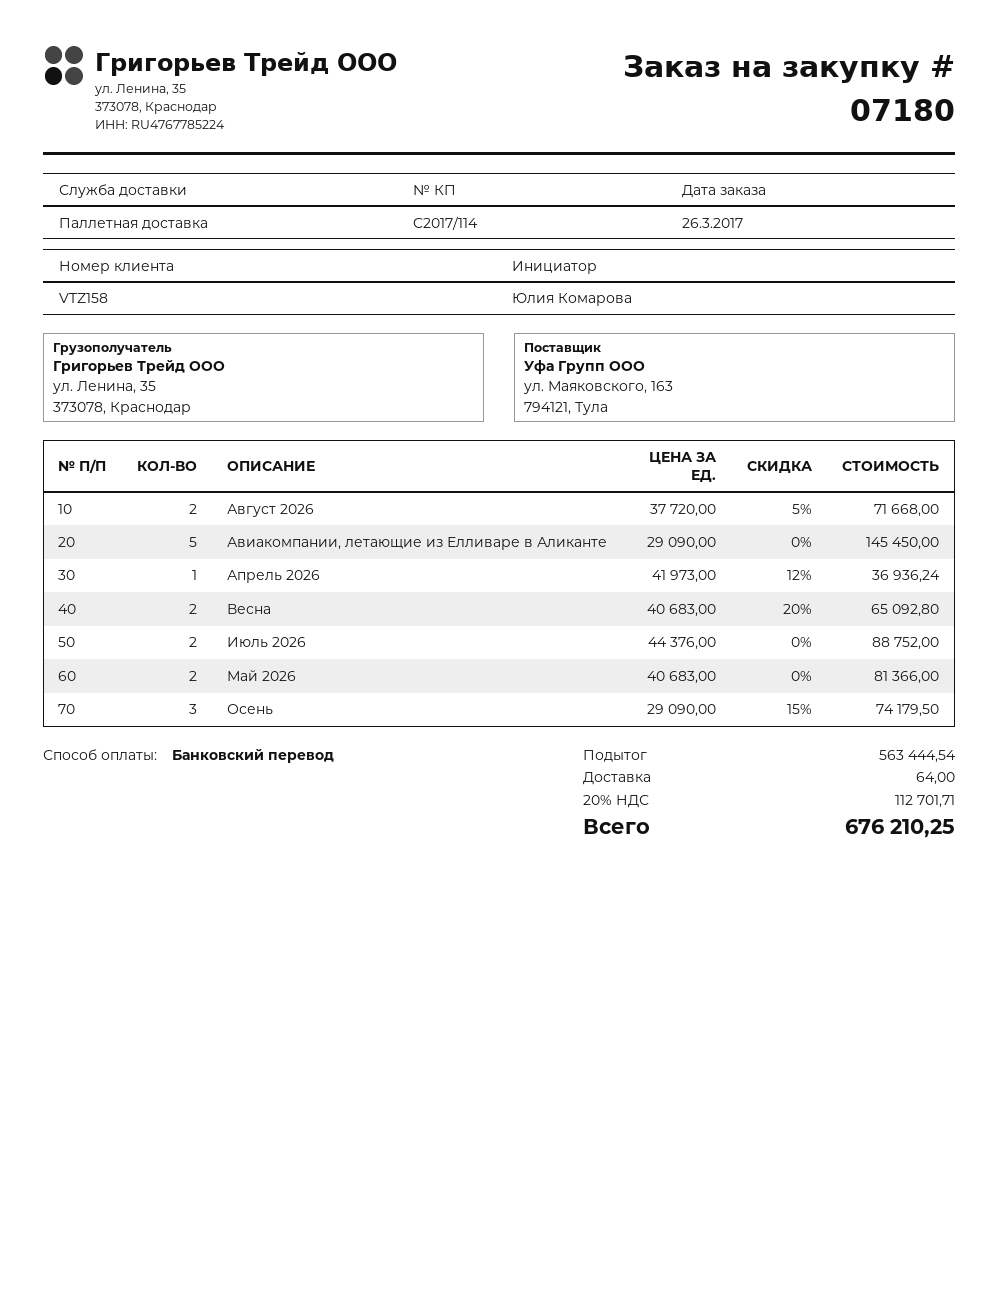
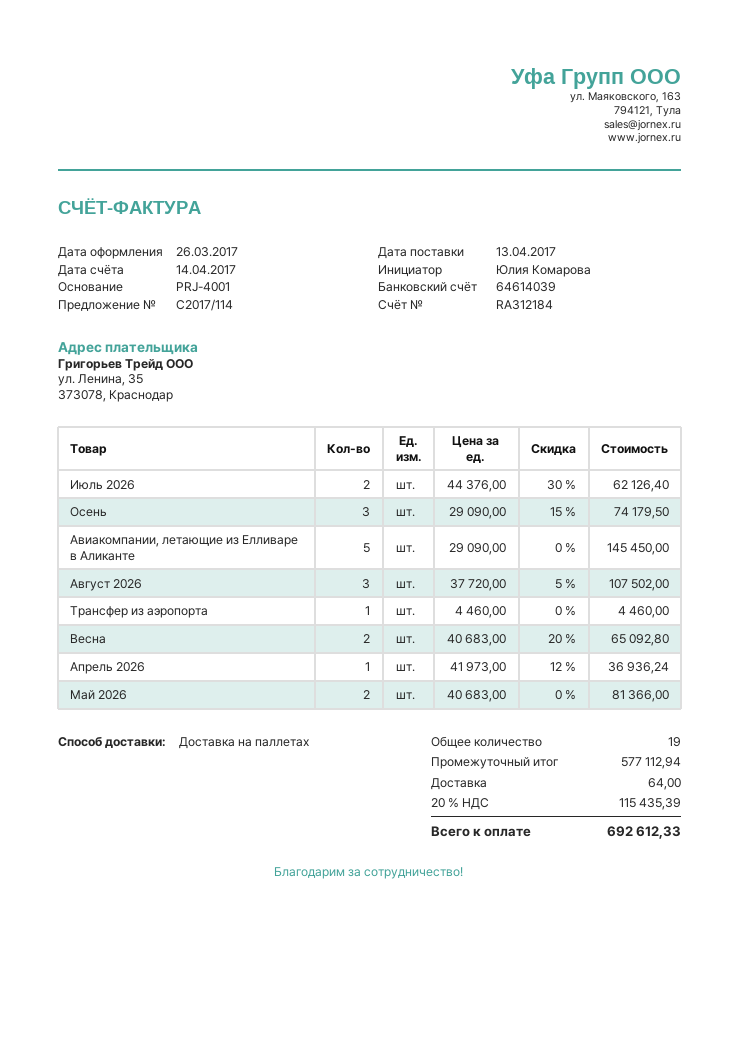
Август 2026: 2 x 37720.00 - 5% = 71668.00 -> 3 x 37720.00 - 5% = 107502.00
Июль 2026: 2 x 44376.00 = 88752.00 -> 2 x 44376.00 - 30% = 62126.40
Трансфер из аэропорта: none -> 1 x 4460.00 = 4460.00
subtotal: 563444.54 -> 577112.94
tax: 20% = 112701.71 -> 20% = 115435.39
total: 676210.25 -> 692612.33

